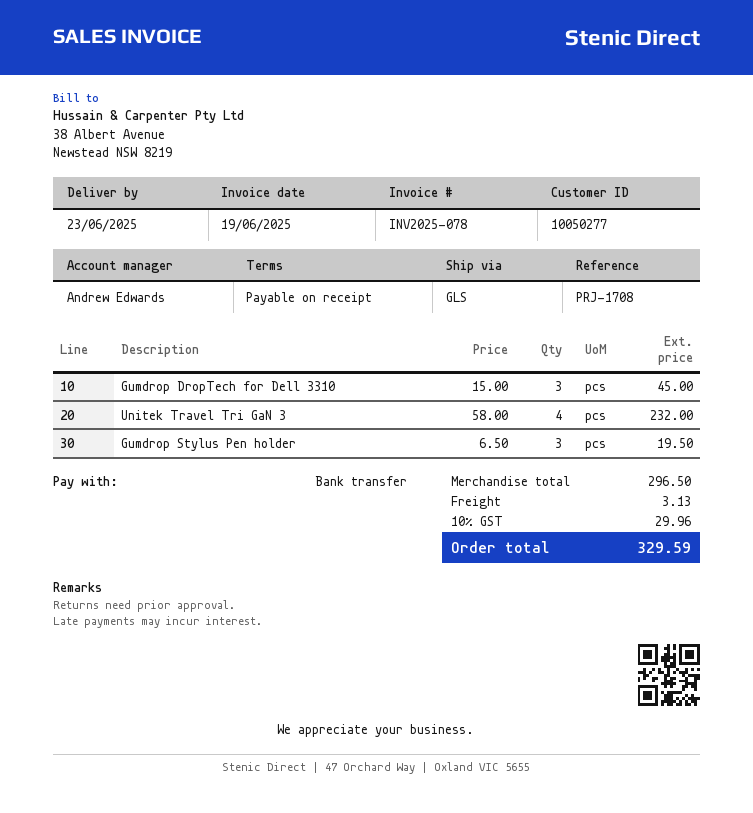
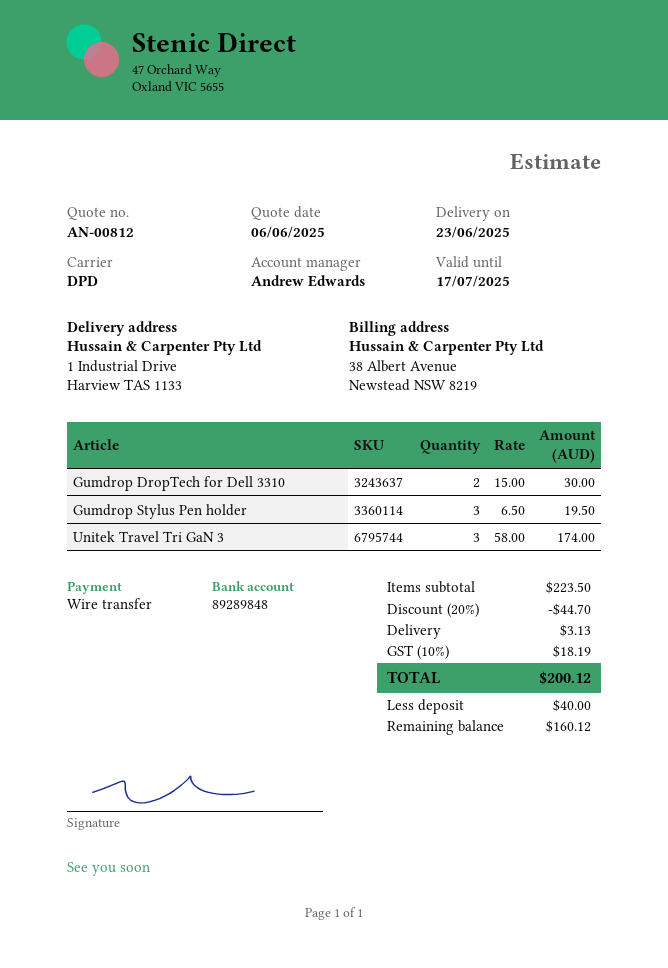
shipping method: GLS -> DPD
Gumdrop DropTech for Dell 3310: 3 x 15.00 = 45.00 -> 2 x 15.00 = 30.00
Unitek Travel Tri GaN 3: 4 x 58.00 = 232.00 -> 3 x 58.00 = 174.00
subtotal: 296.50 -> 223.50
discount: none -> 20% = 44.70
tax: 10% = 29.96 -> 10% = 18.19
total: 329.59 -> 200.12

